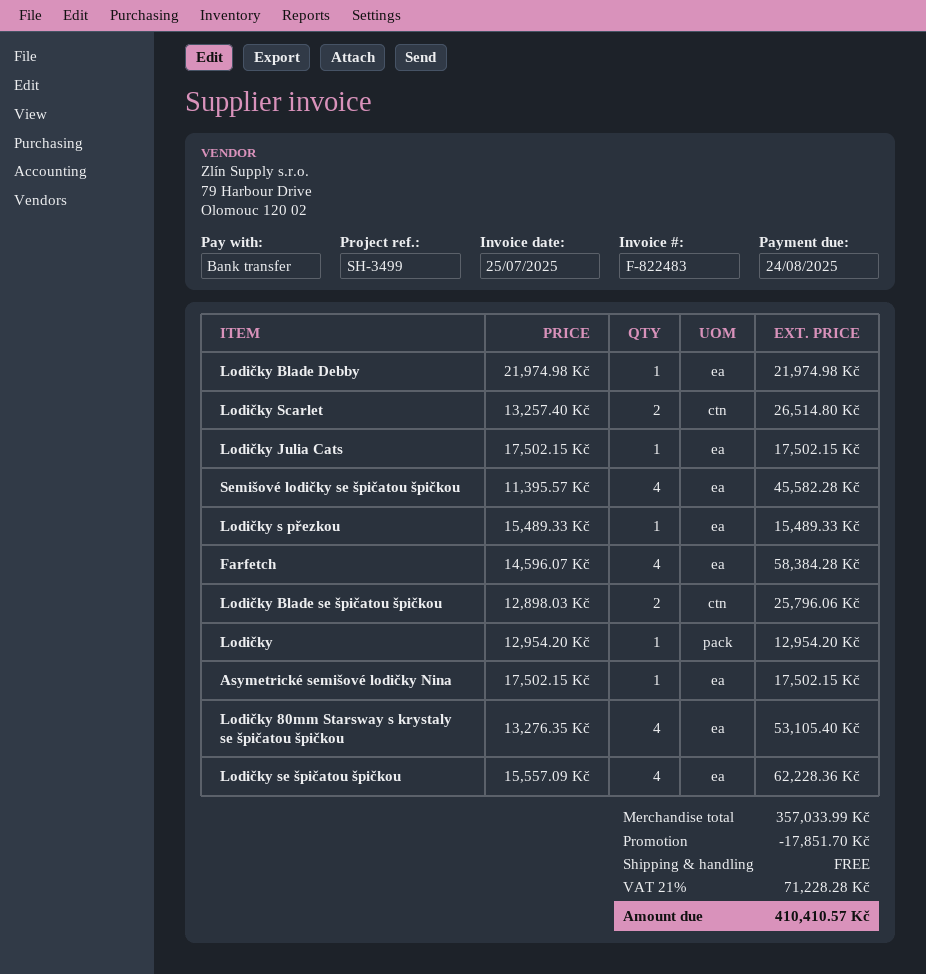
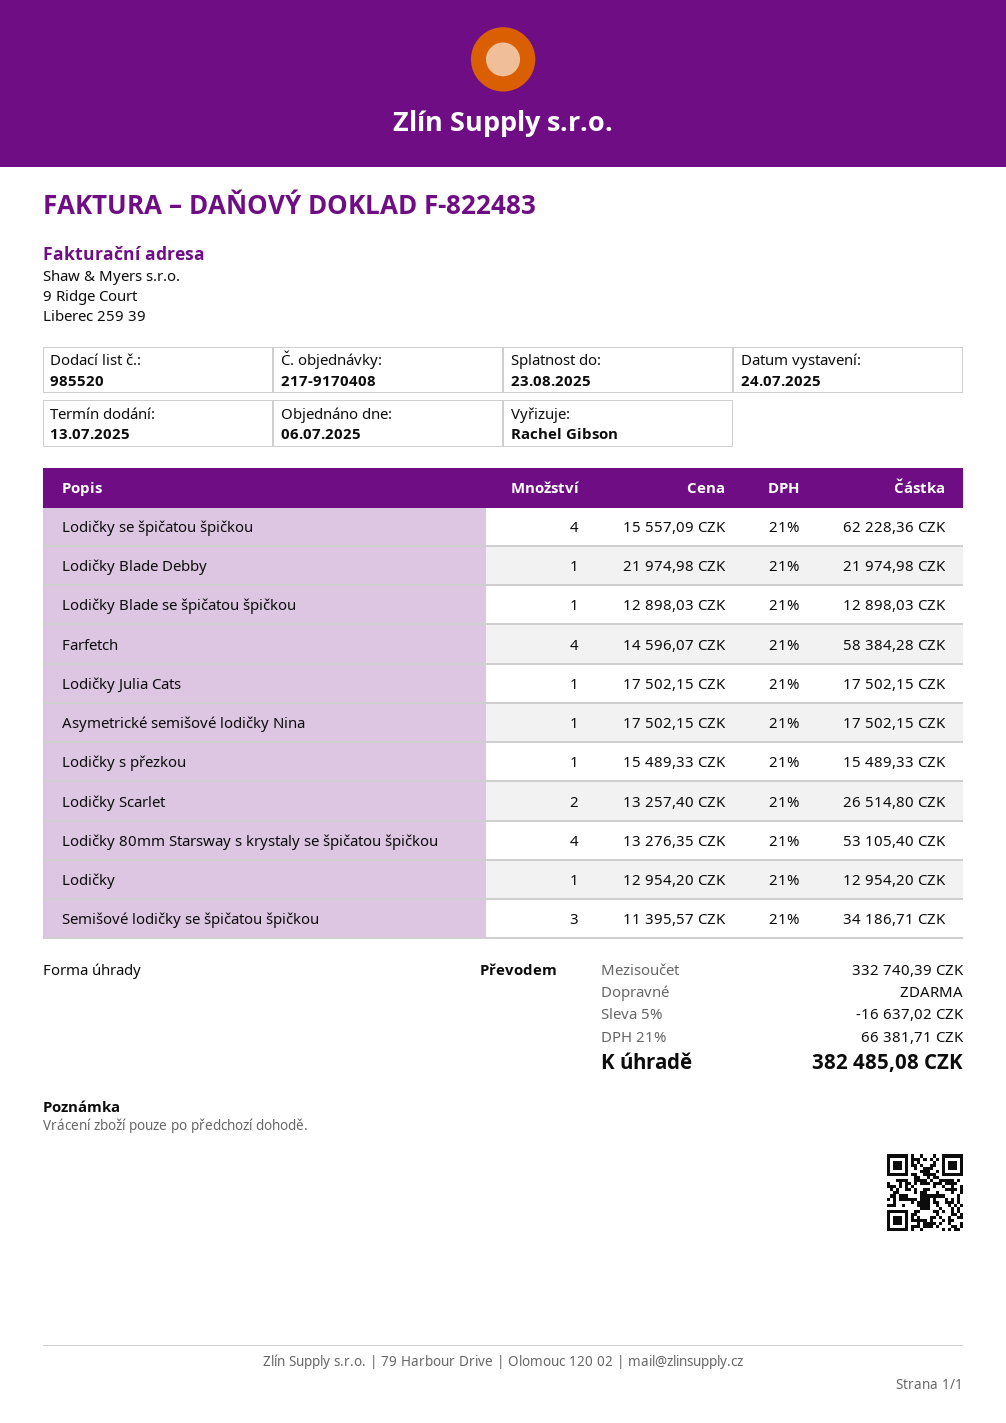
invoice date: 2025-07-25 -> 2025-07-24
due date: 2025-08-24 -> 2025-08-23
Semišové lodičky se špičatou špičkou: 4 x 11395.57 = 45582.28 -> 3 x 11395.57 = 34186.71
Lodičky Blade se špičatou špičkou: 2 x 12898.03 = 25796.06 -> 1 x 12898.03 = 12898.03
subtotal: 357033.99 -> 332740.39
discount: 17851.70 -> 16637.02
tax: 21% = 71228.28 -> 21% = 66381.71
total: 410410.57 -> 382485.08

